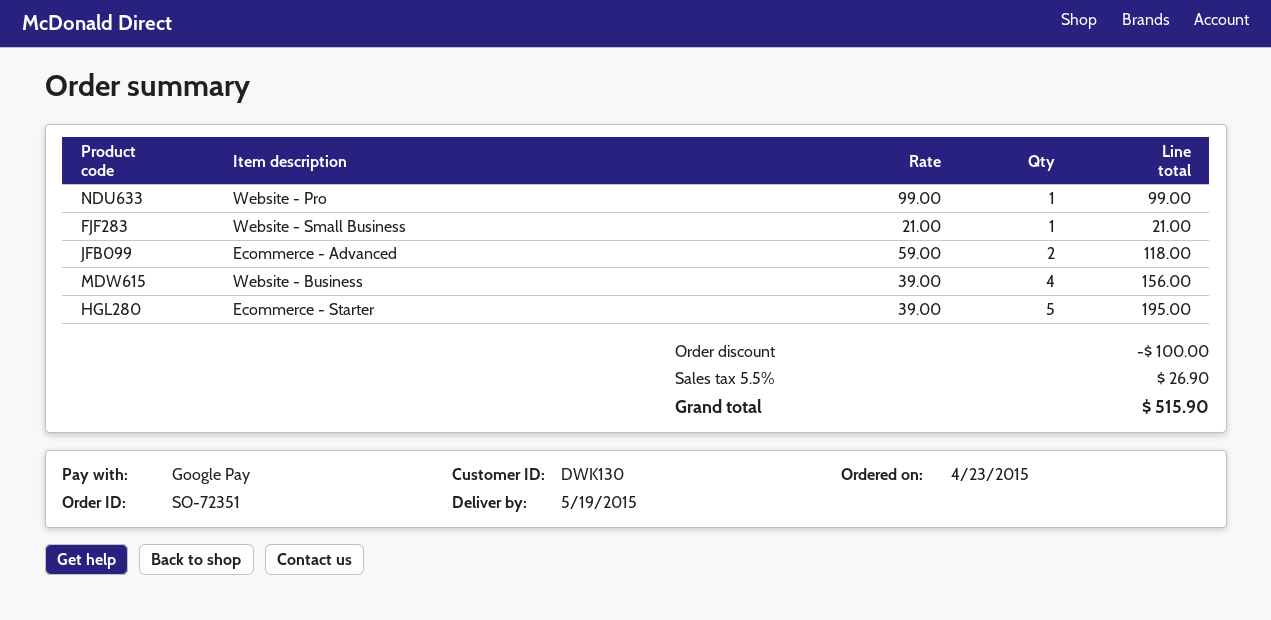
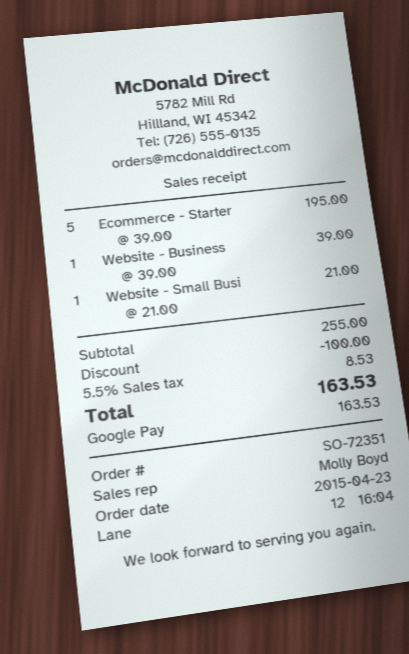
Website - Pro: 1 x 99.00 = 99.00 -> none
Ecommerce - Advanced: 2 x 59.00 = 118.00 -> none
Website - Business: 4 x 39.00 = 156.00 -> 1 x 39.00 = 39.00
tax: 5.5% = 26.90 -> 5.5% = 8.53
total: 515.90 -> 163.53

